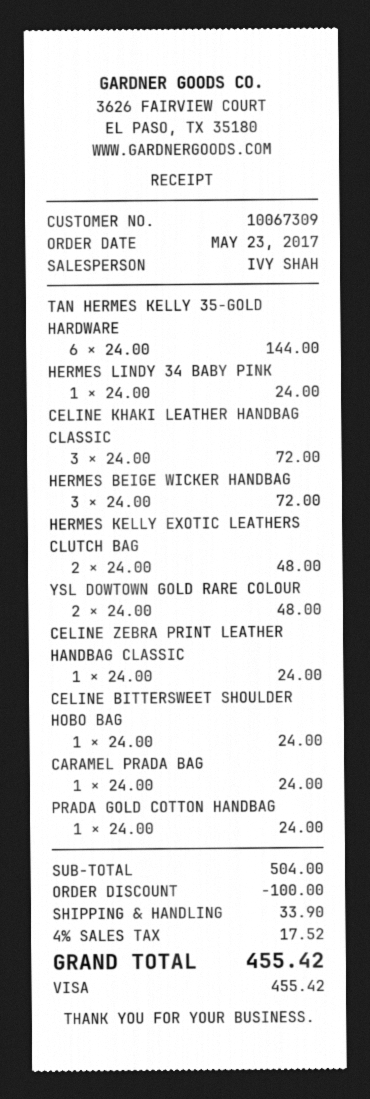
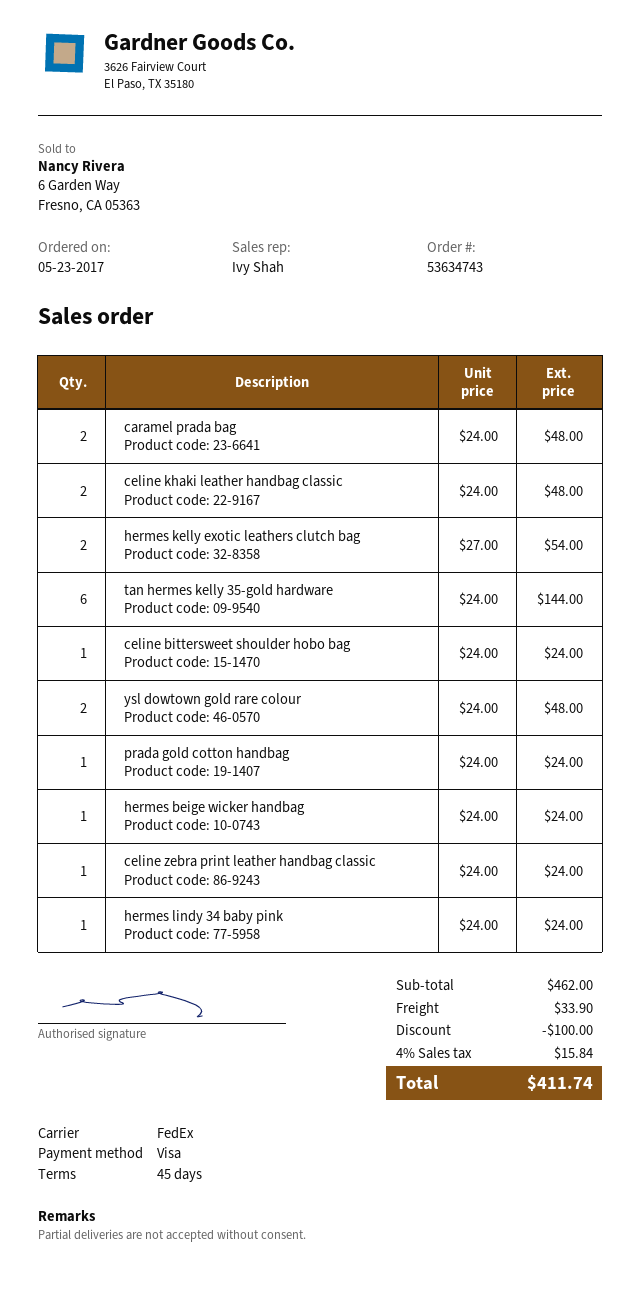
CELINE KHAKI LEATHER HANDBAG CLASSIC: 3 x 24.00 = 72.00 -> 2 x 24.00 = 48.00
HERMES BEIGE WICKER HANDBAG: 3 x 24.00 = 72.00 -> 1 x 24.00 = 24.00
HERMES KELLY EXOTIC LEATHERS CLUTCH BAG: 2 x 24.00 = 48.00 -> 2 x 27.00 = 54.00
CARAMEL PRADA BAG: 1 x 24.00 = 24.00 -> 2 x 24.00 = 48.00
subtotal: 504.00 -> 462.00
tax: 4% = 17.52 -> 4% = 15.84
total: 455.42 -> 411.74

